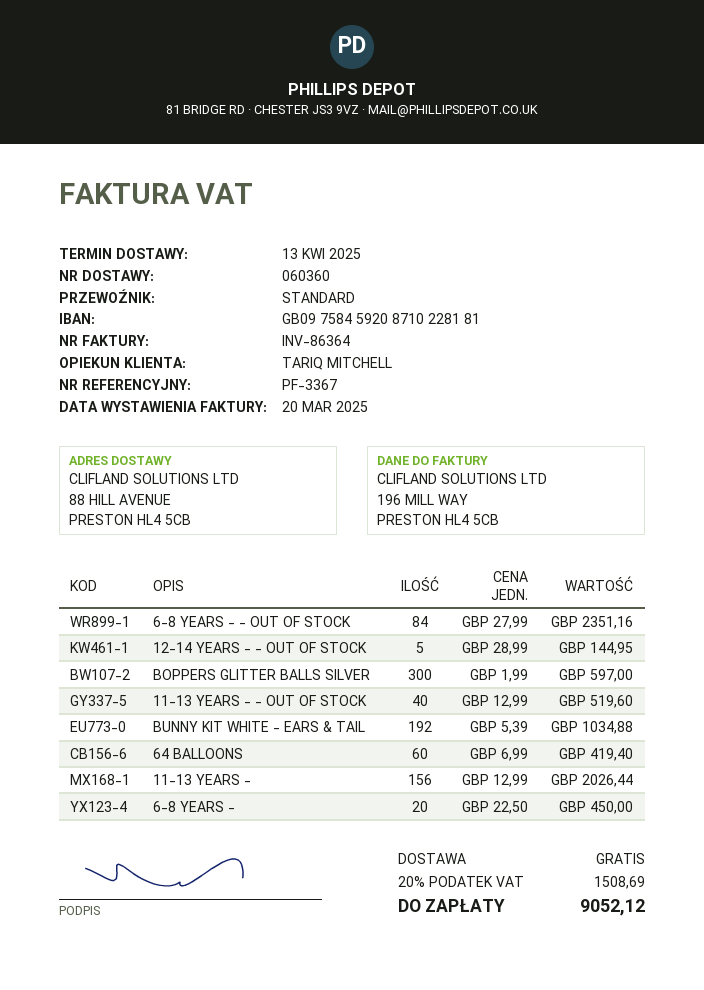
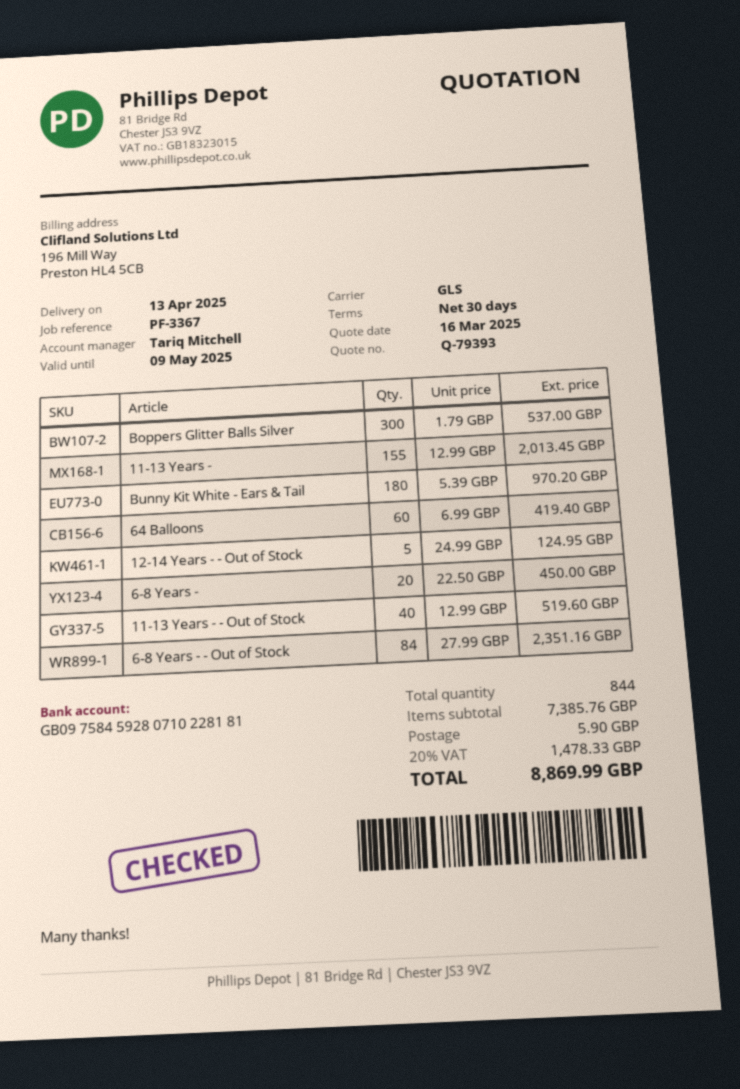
bank account: GB09758459208710228181 -> GB09758459280710228181
shipping method: standard -> GLS
12-14 YEARS - - OUT OF STOCK: 5 x 28.99 = 144.95 -> 5 x 24.99 = 124.95
BOPPERS GLITTER BALLS SILVER: 300 x 1.99 = 597.00 -> 300 x 1.79 = 537.00
BUNNY KIT WHITE - EARS & TAIL: 192 x 5.39 = 1034.88 -> 180 x 5.39 = 970.20
11-13 YEARS -: 156 x 12.99 = 2026.44 -> 155 x 12.99 = 2013.45
shipping: 0.00 -> 5.90
tax: 20% = 1508.69 -> 20% = 1478.33
total: 9052.12 -> 8869.99

